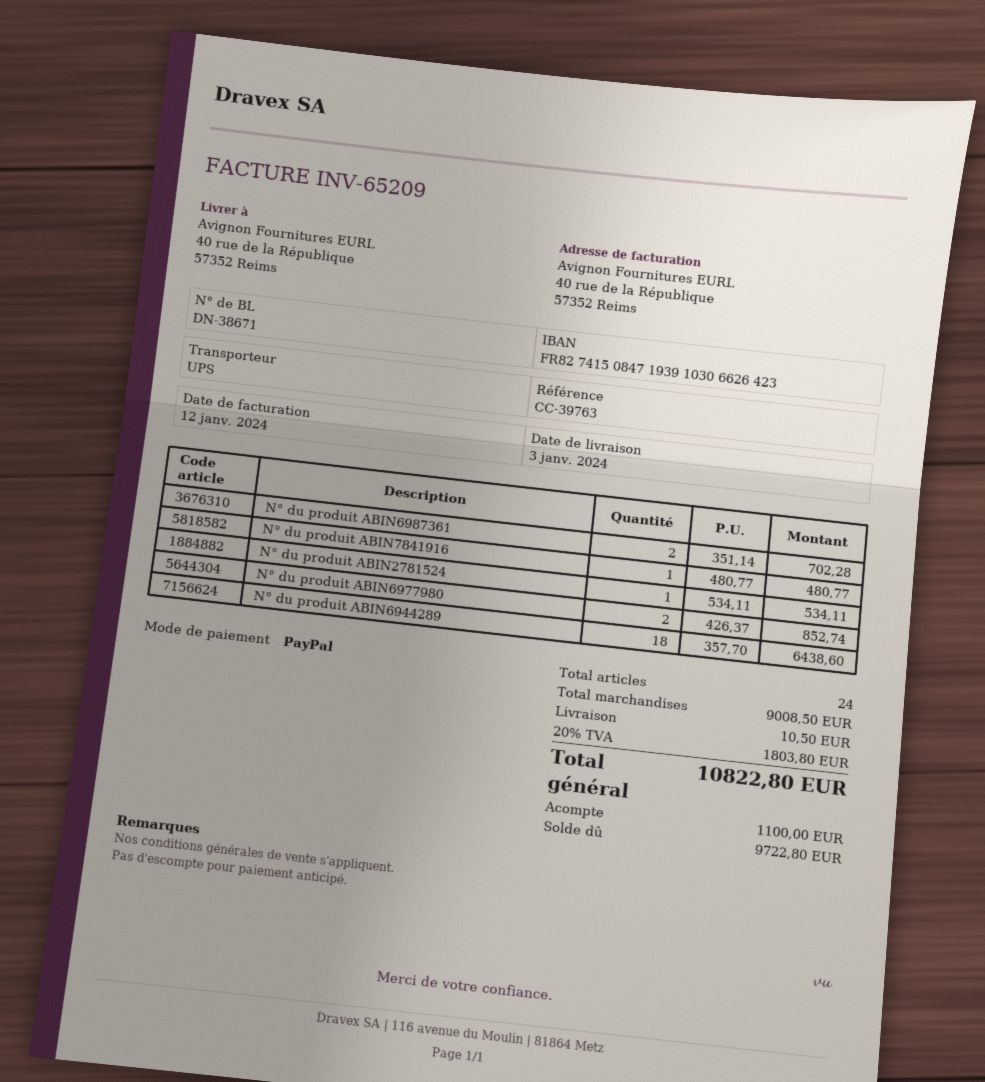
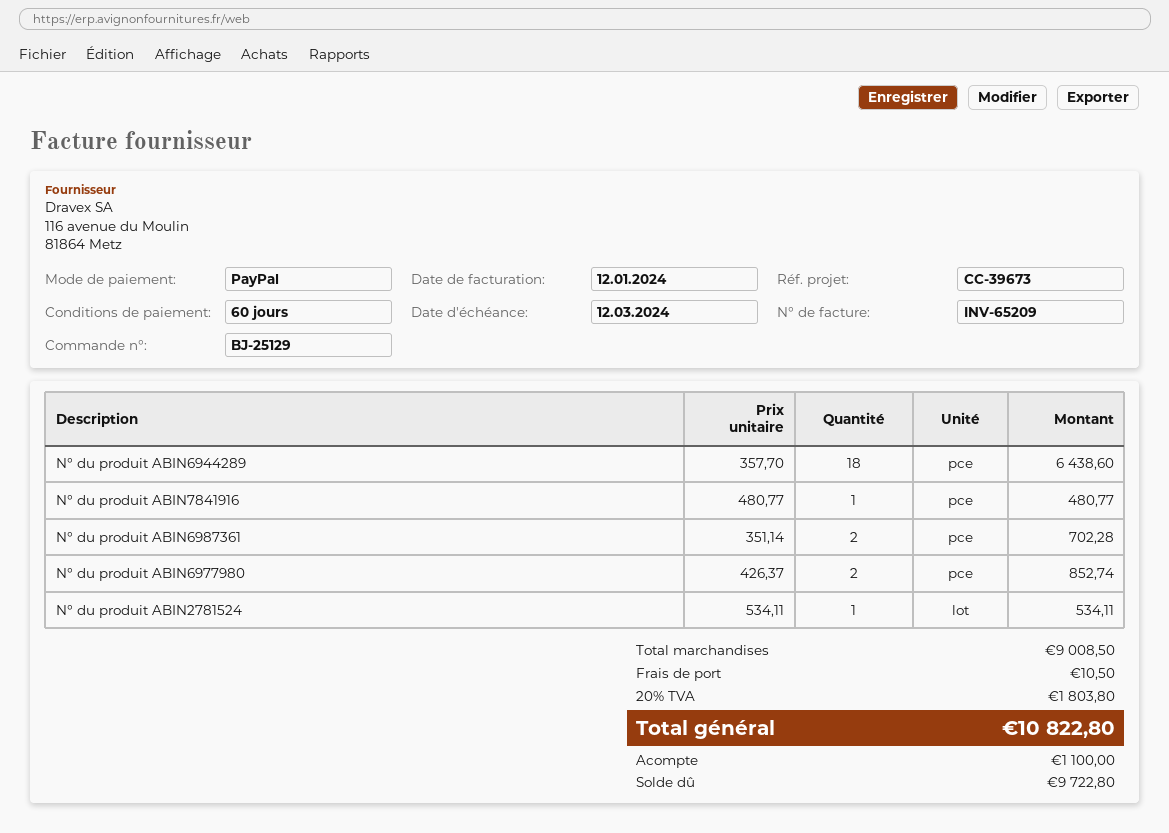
reference: CC-39763 -> CC-39673

